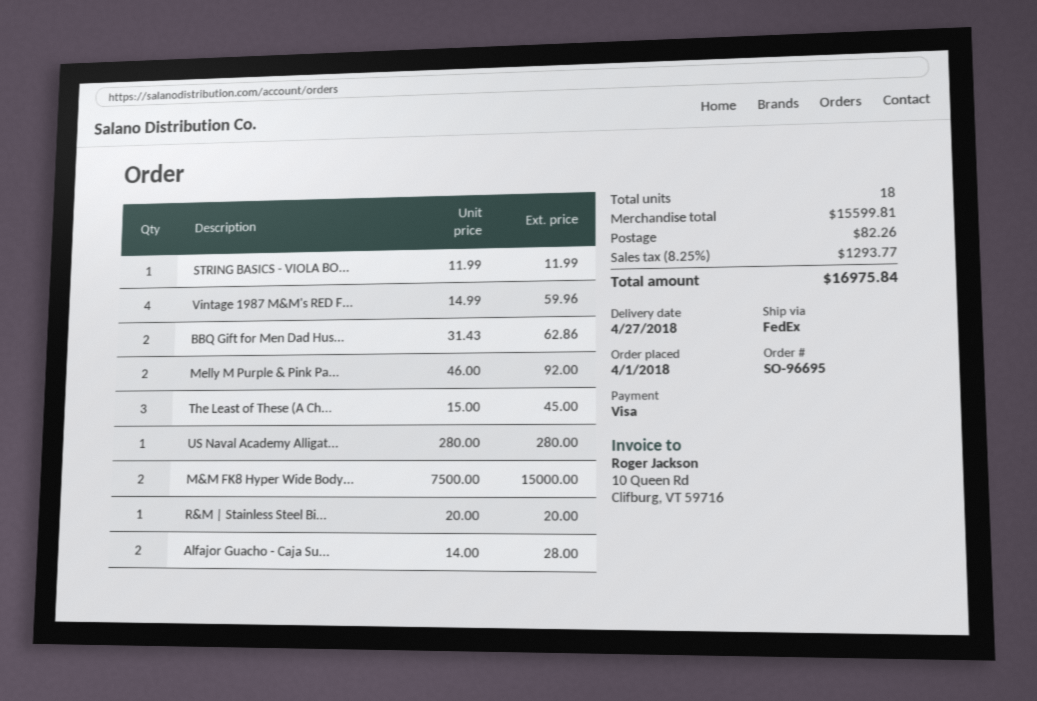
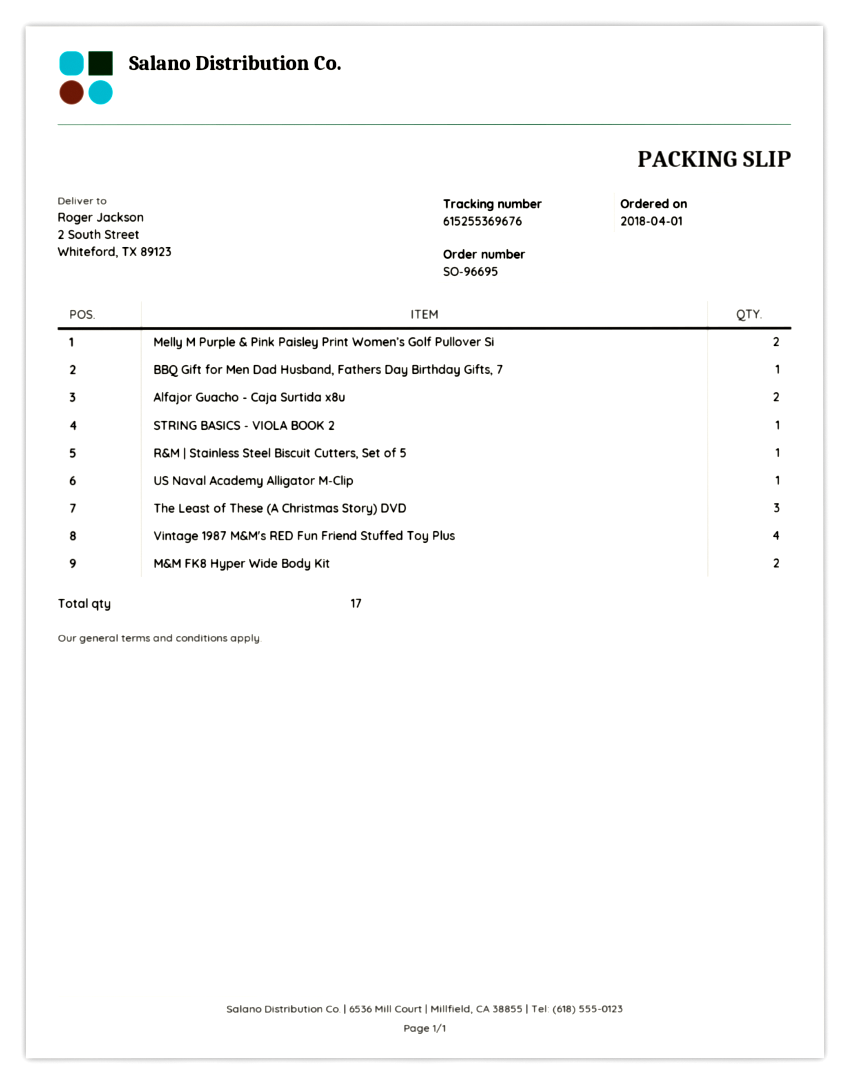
BBQ Gift for Men Dad Hus...: 2 -> 1
total quantity: 18 -> 17

